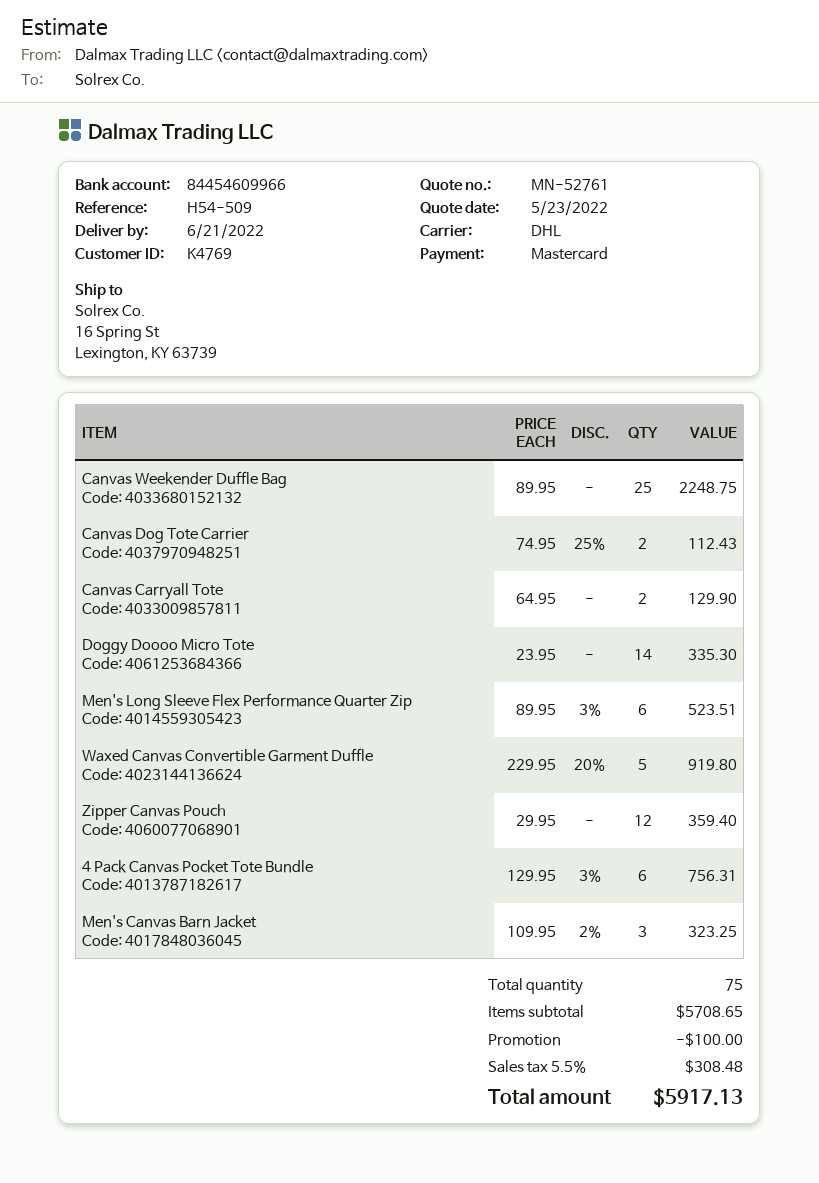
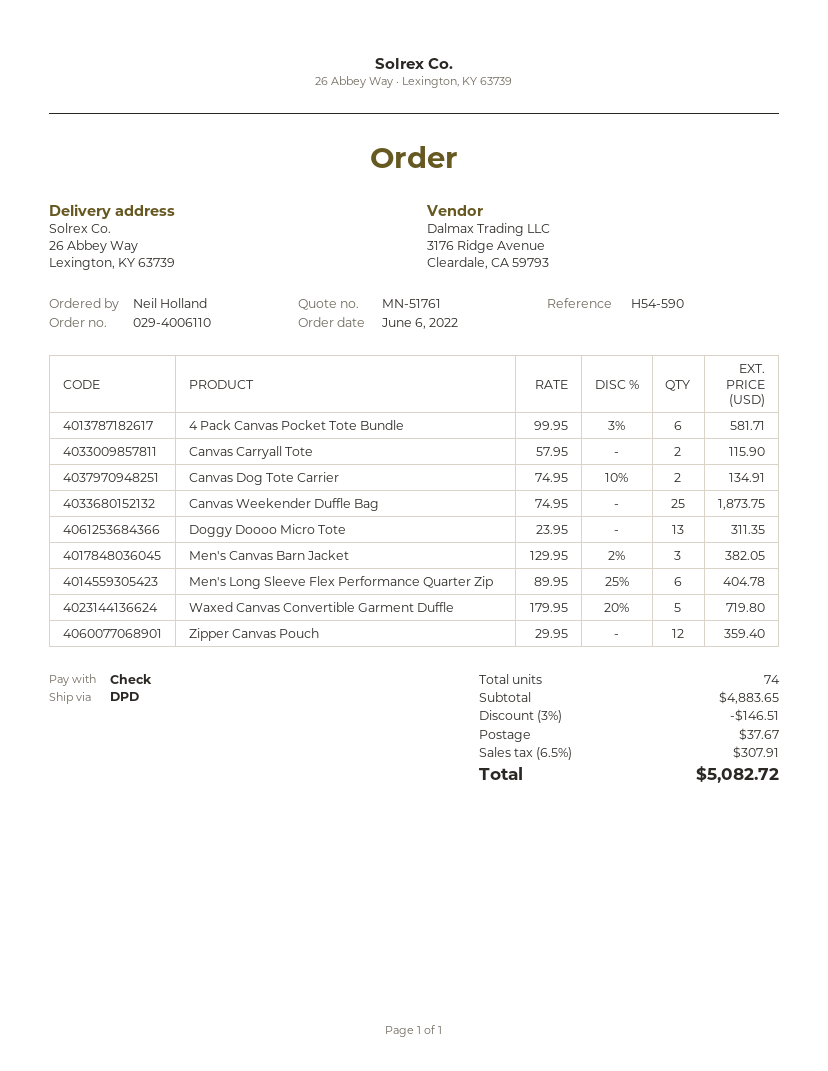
quote number: MN-52761 -> MN-51761
reference: H54-509 -> H54-590
payment method: Mastercard -> cheque
shipping method: DHL -> DPD
ship to: 16 Spring St, Lexington, KY 63739 -> 26 Abbey Way, Lexington, KY 63739
Canvas Weekender Duffle Bag: 25 x 89.95 = 2248.75 -> 25 x 74.95 = 1873.75
Canvas Dog Tote Carrier: 2 x 74.95 - 25% = 112.43 -> 2 x 74.95 - 10% = 134.91
Canvas Carryall Tote: 2 x 64.95 = 129.90 -> 2 x 57.95 = 115.90
Doggy Doooo Micro Tote: 14 x 23.95 = 335.30 -> 13 x 23.95 = 311.35
Men's Long Sleeve Flex Performance Quarter Zip: 6 x 89.95 - 3% = 523.51 -> 6 x 89.95 - 25% = 404.78
Waxed Canvas Convertible Garment Duffle: 5 x 229.95 - 20% = 919.80 -> 5 x 179.95 - 20% = 719.80
4 Pack Canvas Pocket Tote Bundle: 6 x 129.95 - 3% = 756.31 -> 6 x 99.95 - 3% = 581.71
Men's Canvas Barn Jacket: 3 x 109.95 - 2% = 323.25 -> 3 x 129.95 - 2% = 382.05
total quantity: 75 -> 74
subtotal: 5708.65 -> 4883.65
discount: 100.00 -> 146.51
shipping: none -> 37.67
tax: 5.5% = 308.48 -> 6.5% = 307.91
total: 5917.13 -> 5082.72

